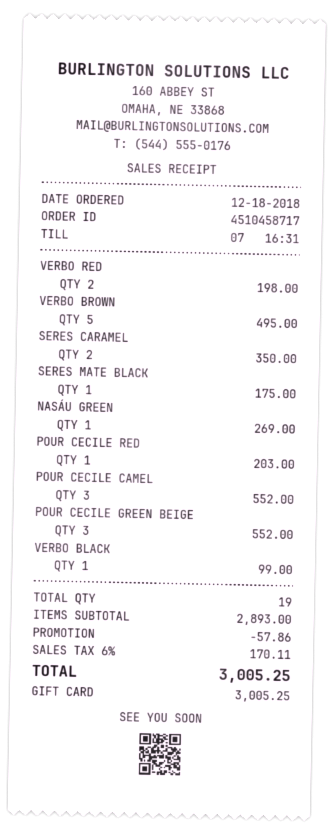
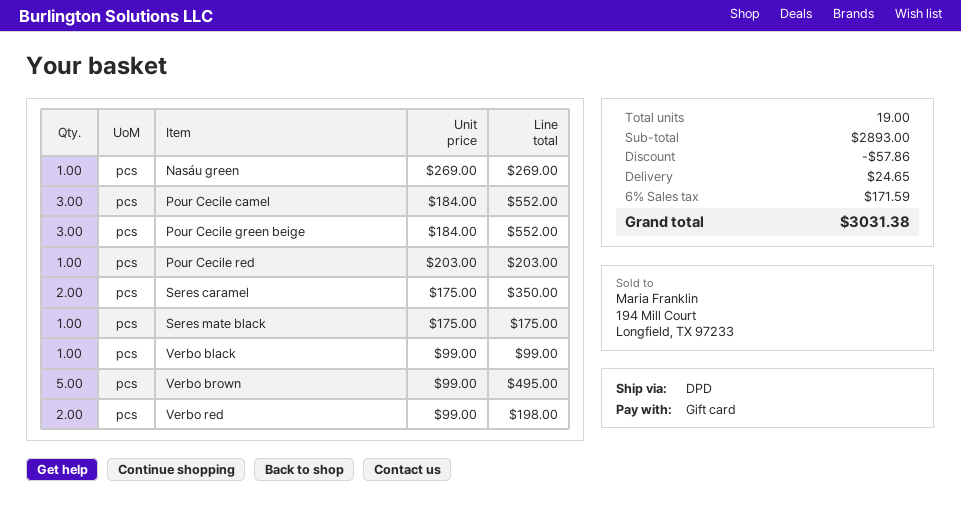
shipping: none -> 24.65
tax: 6% = 170.11 -> 6% = 171.59
total: 3005.25 -> 3031.38

